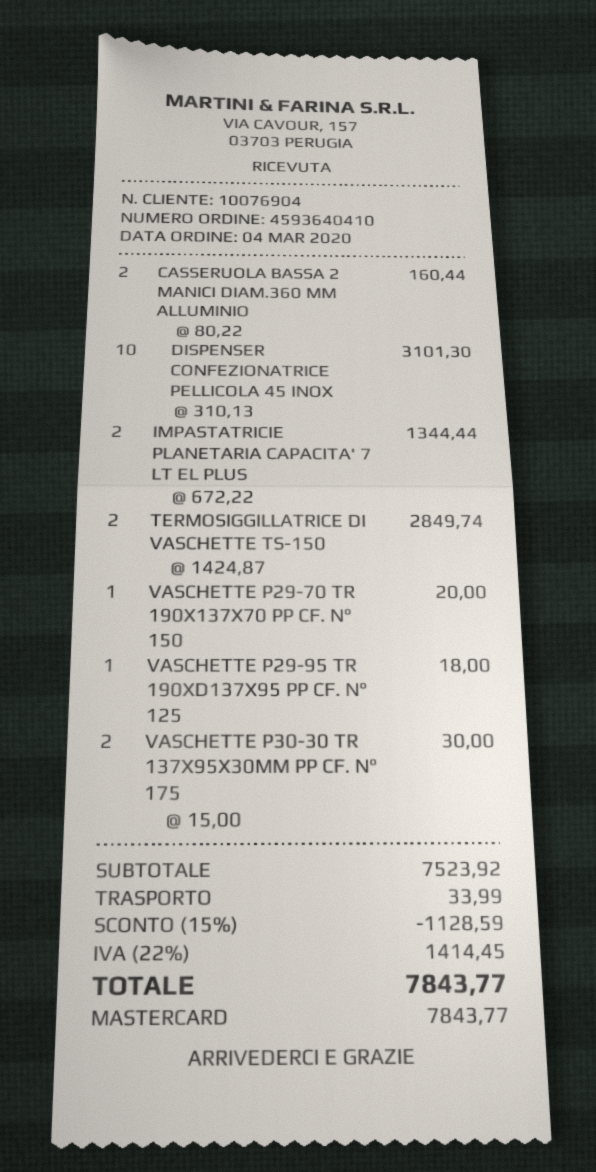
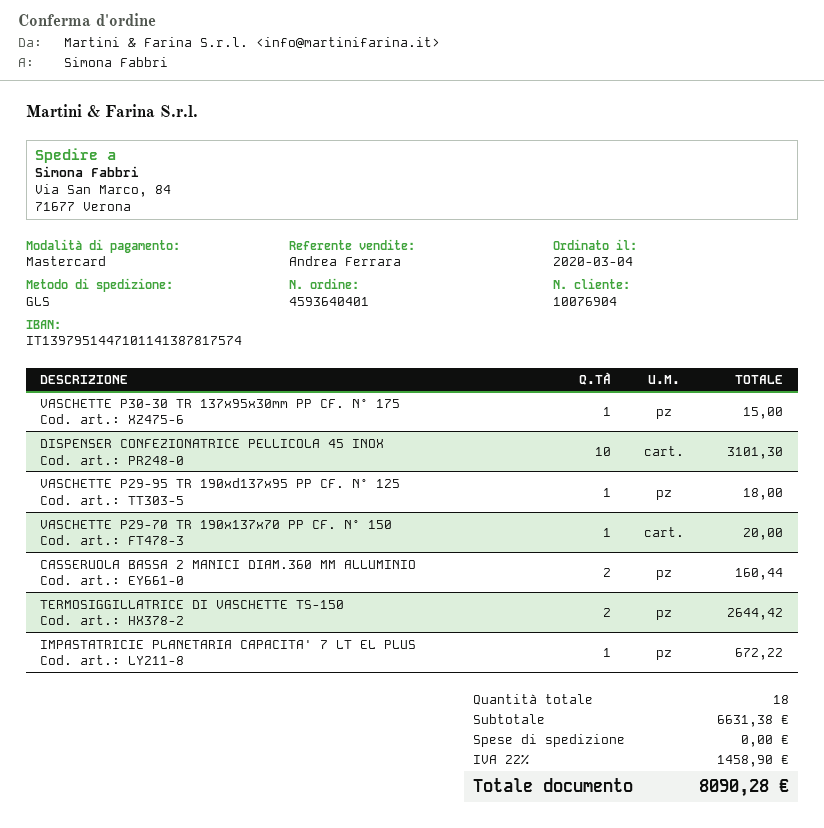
order number: 4593640410 -> 4593640401
IMPASTATRICIE PLANETARIA CAPACITA' 7 LT EL PLUS: 2 for 1344.44 -> 1 for 672.22
TERMOSIGGILLATRICE DI VASCHETTE TS-150: 2 for 2849.74 -> 2 for 2644.42
VASCHETTE P30-30 TR 137X95X30MM PP CF. N° 175: 2 for 30.00 -> 1 for 15.00
subtotal: 7523.92 -> 6631.38
discount: 15% = 1128.59 -> none
shipping: 33.99 -> 0.00
tax: 22% = 1414.45 -> 22% = 1458.90
total: 7843.77 -> 8090.28

